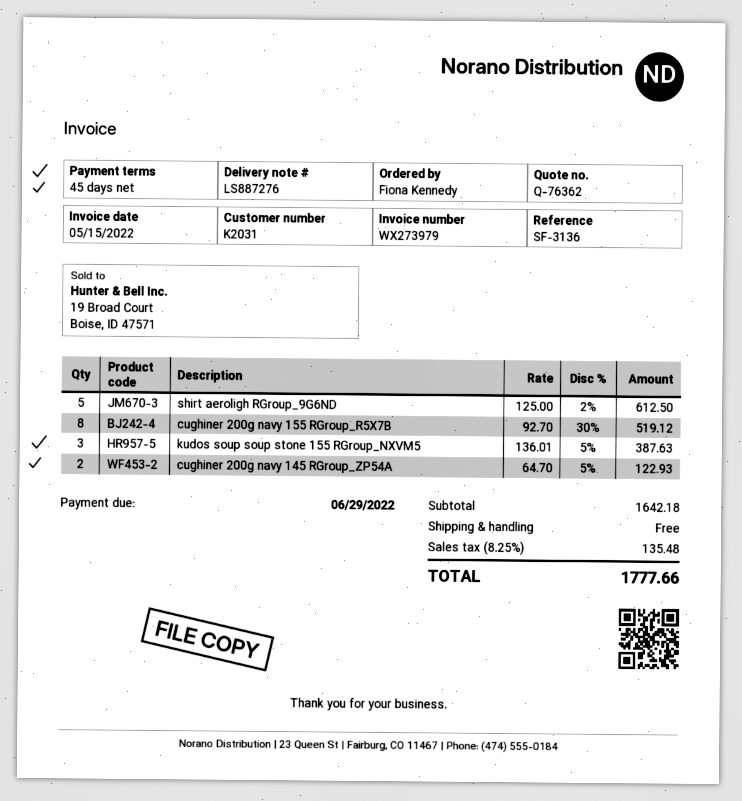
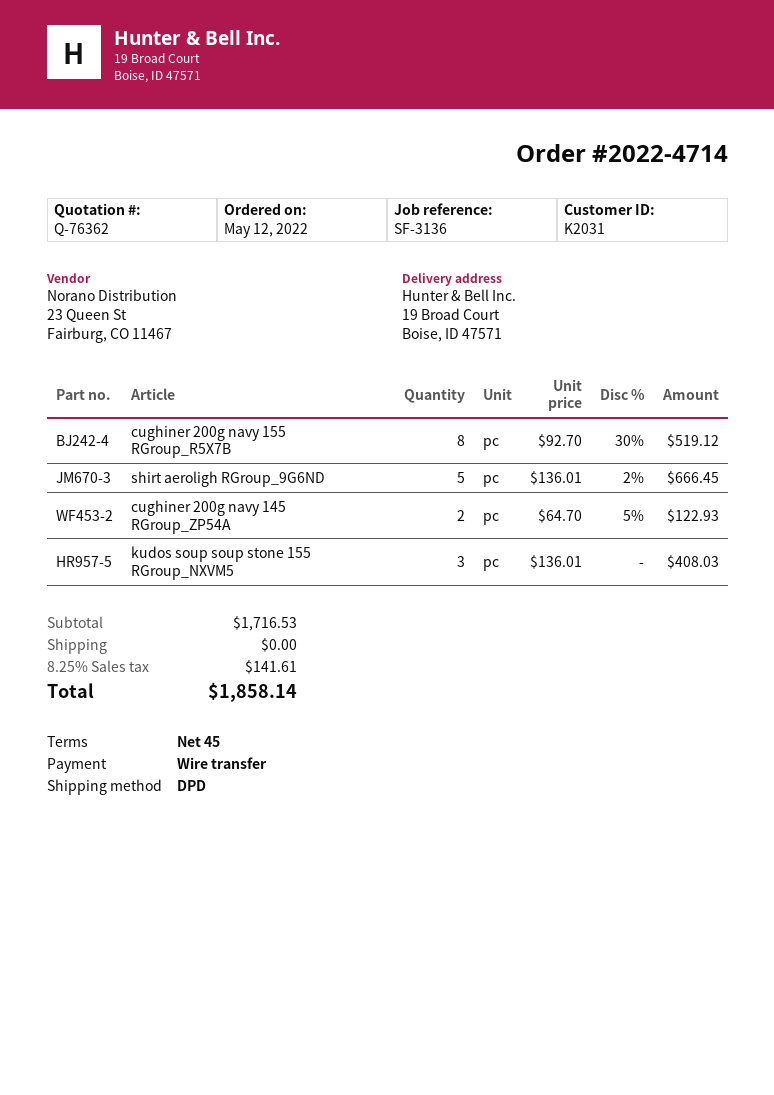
shirt aeroligh RGroup_9G6ND: 5 x 125.00 - 2% = 612.50 -> 5 x 136.01 - 2% = 666.45
kudos soup soup stone 155 RGroup_NXVM5: 3 x 136.01 - 5% = 387.63 -> 3 x 136.01 = 408.03
subtotal: 1642.18 -> 1716.53
tax: 8.25% = 135.48 -> 8.25% = 141.61
total: 1777.66 -> 1858.14

